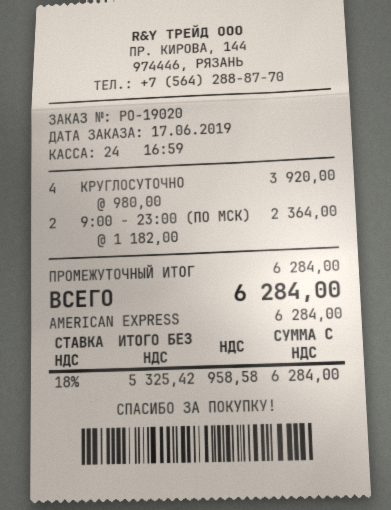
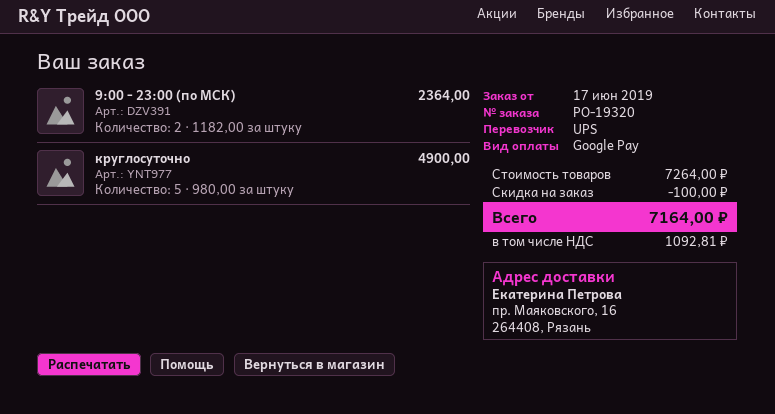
order number: PO-19020 -> PO-19320
payment method: American Express -> Google Pay
КРУГЛОСУТОЧНО: 4 x 980.00 = 3920.00 -> 5 x 980.00 = 4900.00
subtotal: 6284.00 -> 7264.00
discount: none -> 100.00
tax: 958.58 -> 1092.81
total: 6284.00 -> 7164.00

